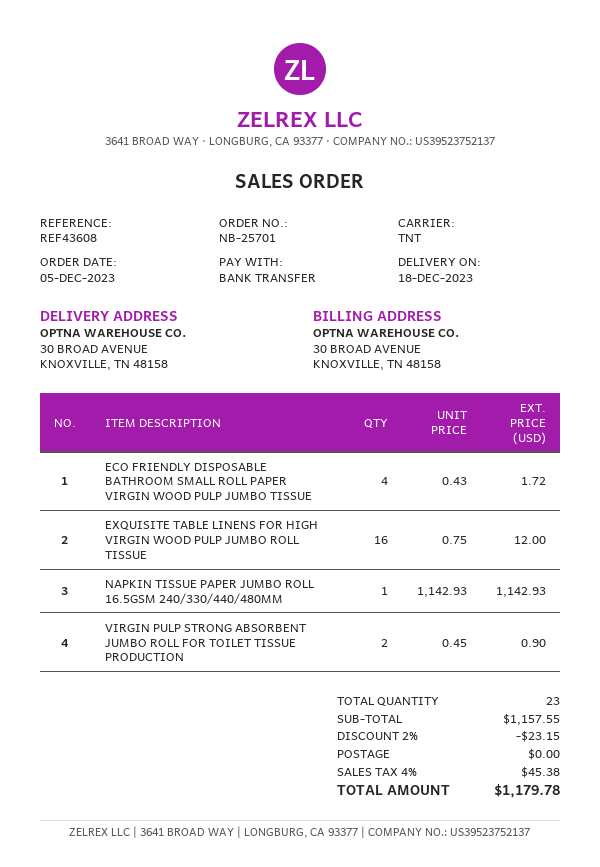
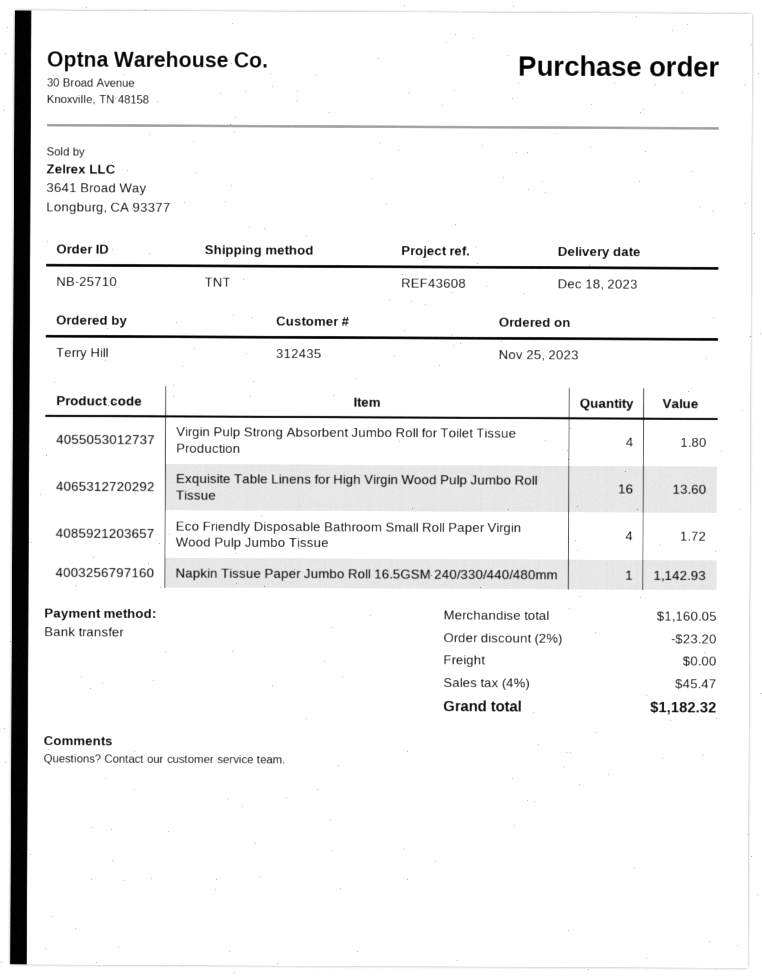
order number: NB-25701 -> NB-25710
order date: 2023-12-05 -> 2023-11-25
EXQUISITE TABLE LINENS FOR HIGH VIRGIN WOOD PULP JUMBO ROLL TISSUE: 16 for 12.00 -> 16 for 13.60
VIRGIN PULP STRONG ABSORBENT JUMBO ROLL FOR TOILET TISSUE PRODUCTION: 2 for 0.90 -> 4 for 1.80
subtotal: 1157.55 -> 1160.05
discount: 2% = 23.15 -> 2% = 23.20
tax: 4% = 45.38 -> 4% = 45.47
total: 1179.78 -> 1182.32

